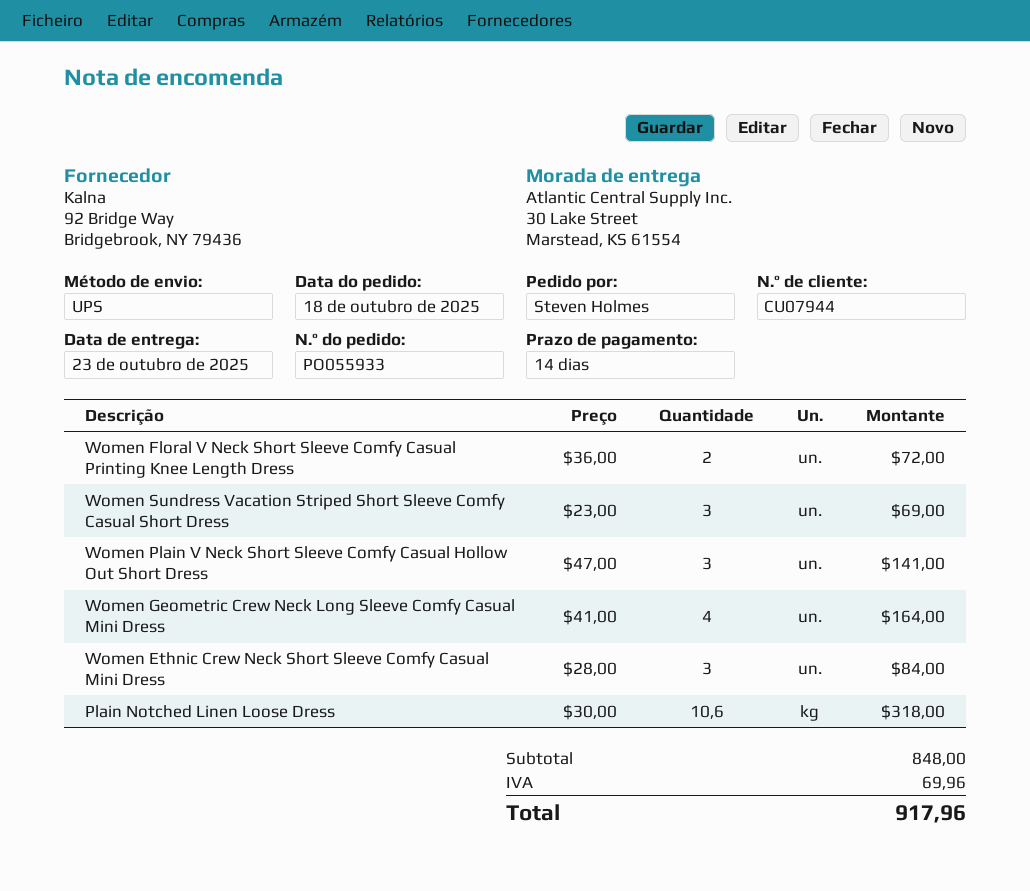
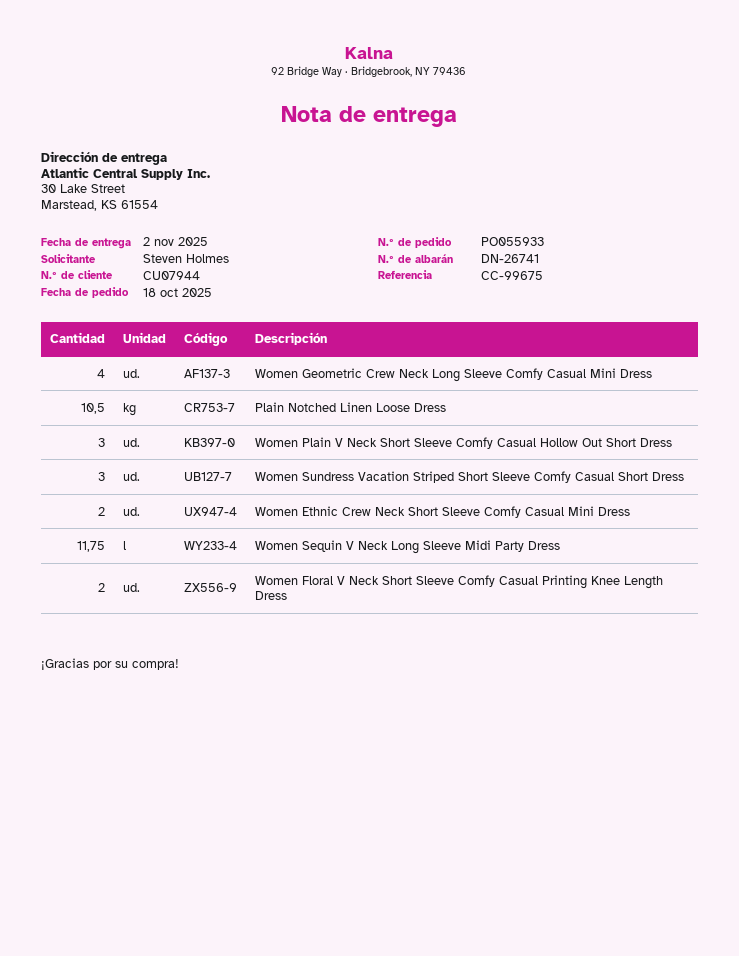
delivery date: 2025-10-23 -> 2025-11-02
Women Ethnic Crew Neck Short Sleeve Comfy Casual Mini Dress: 3 -> 2
Plain Notched Linen Loose Dress: 10.6 -> 10.5
Women Sequin V Neck Long Sleeve Midi Party Dress: none -> 11.75

